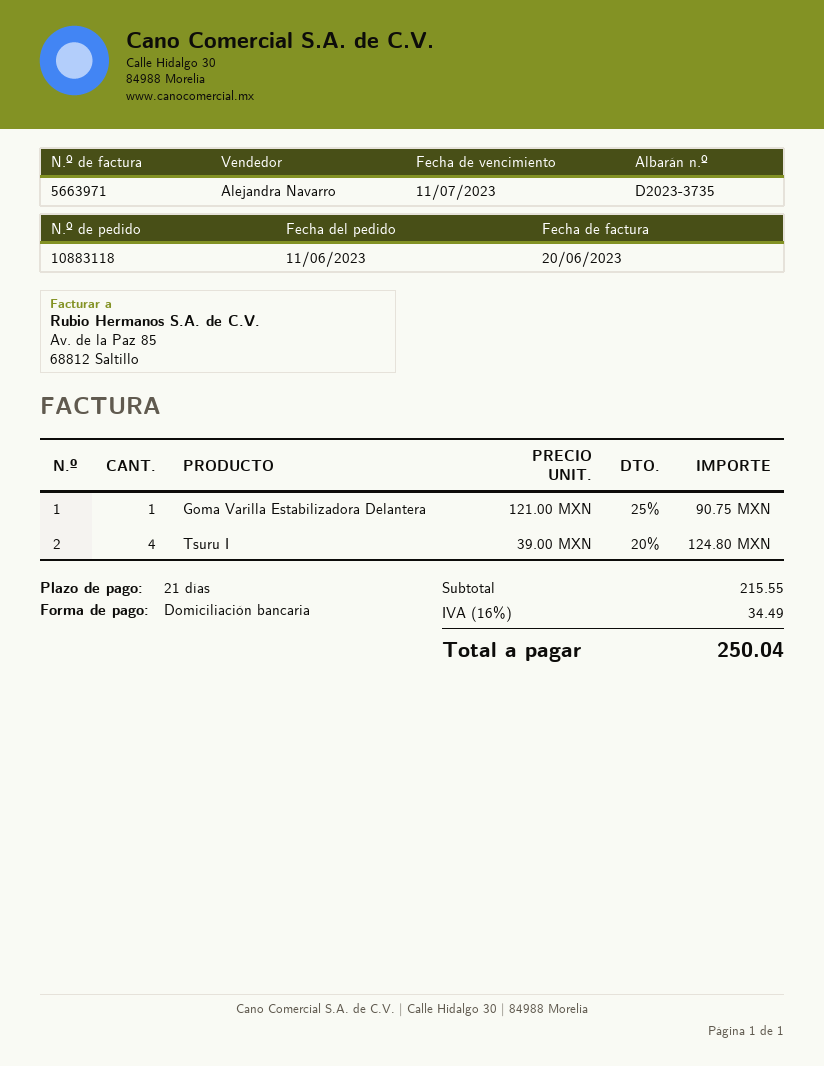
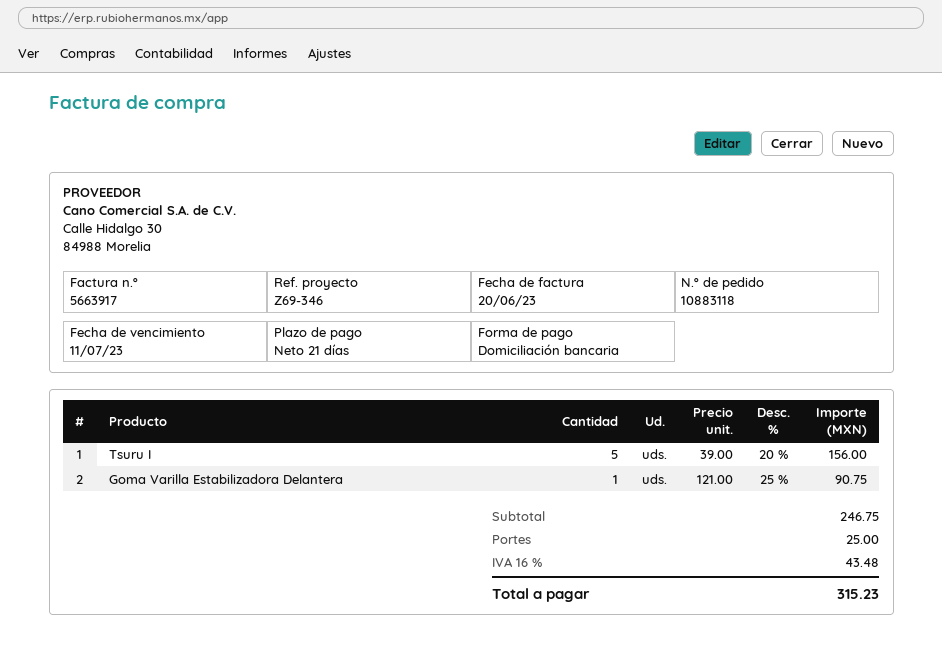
invoice number: 5663971 -> 5663917
Tsuru I: 4 x 39.00 - 20% = 124.80 -> 5 x 39.00 - 20% = 156.00
subtotal: 215.55 -> 246.75
shipping: none -> 25.00
tax: 16% = 34.49 -> 16% = 43.48
total: 250.04 -> 315.23

